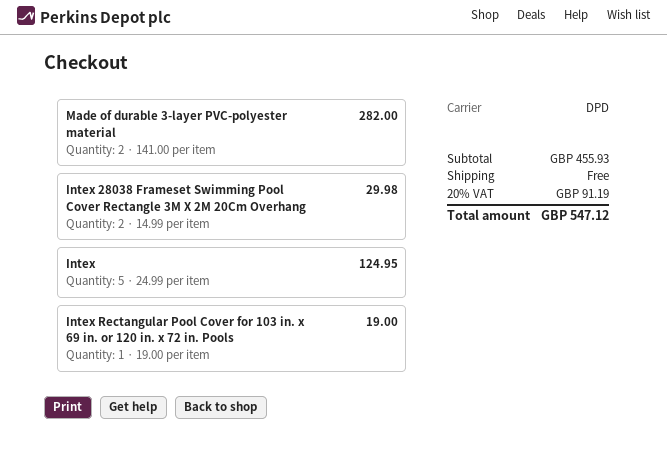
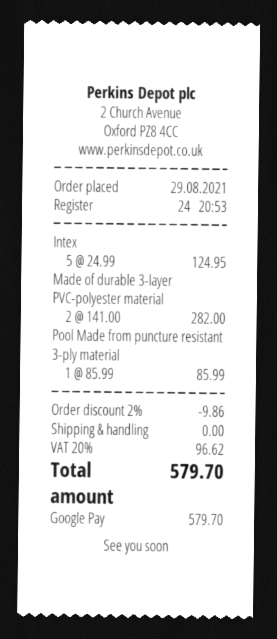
Intex 28038 Frameset Swimming Pool Cover Rectangle 3M X 2M 20Cm Overhang: 2 x 14.99 = 29.98 -> none
Intex Rectangular Pool Cover for 103 in. x 69 in. or 120 in. x 72 in. Pools: 1 x 19.00 = 19.00 -> none
Pool Made from puncture resistant 3-ply material: none -> 1 x 85.99 = 85.99
discount: none -> 2% = 9.86
tax: 20% = 91.19 -> 20% = 96.62
total: 547.12 -> 579.70

